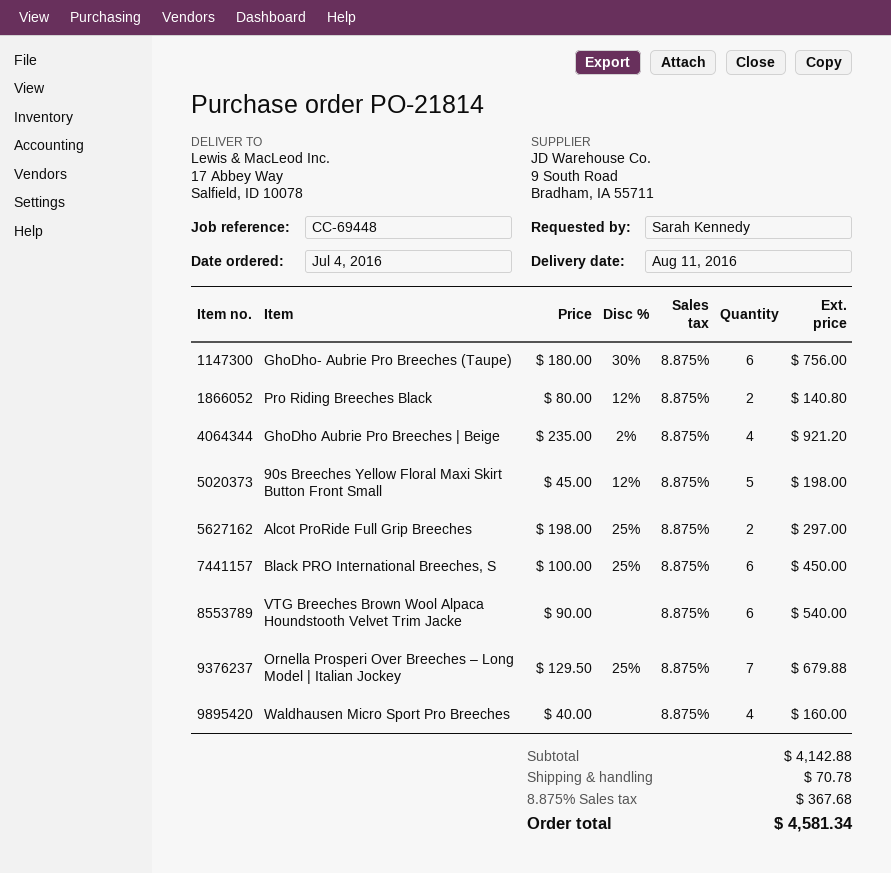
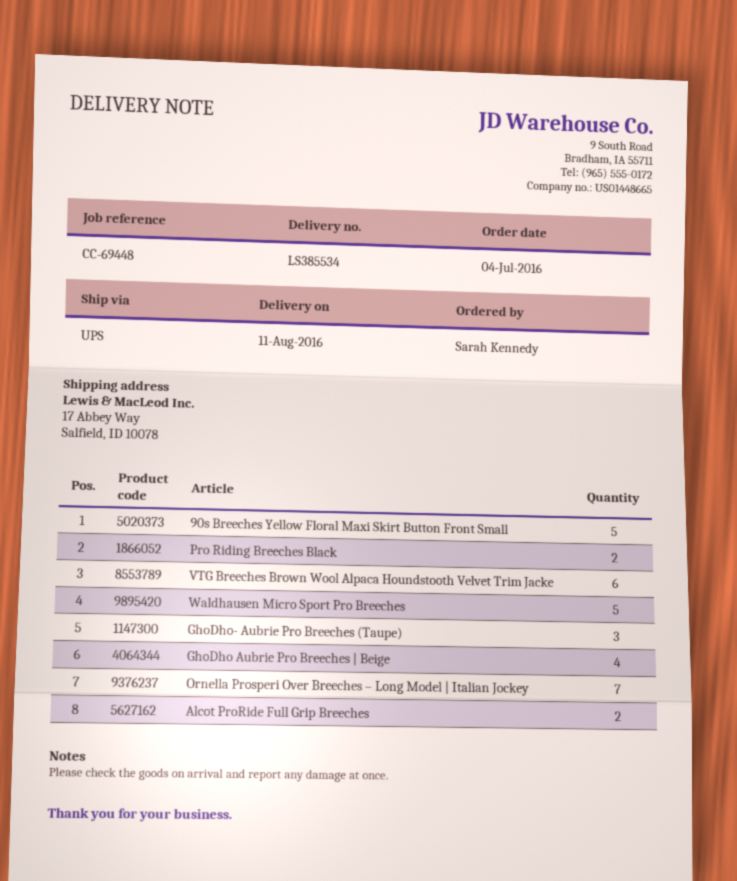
GhoDho- Aubrie Pro Breeches (Taupe): 6 -> 3
Black PRO International Breeches, S: 6 -> none
Waldhausen Micro Sport Pro Breeches: 4 -> 5

